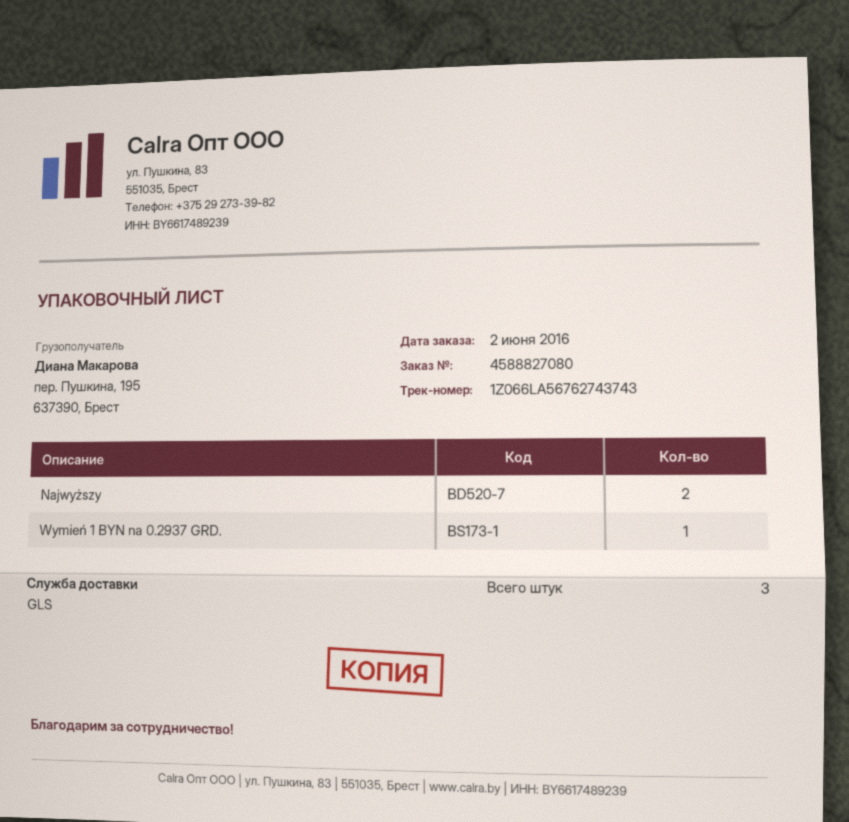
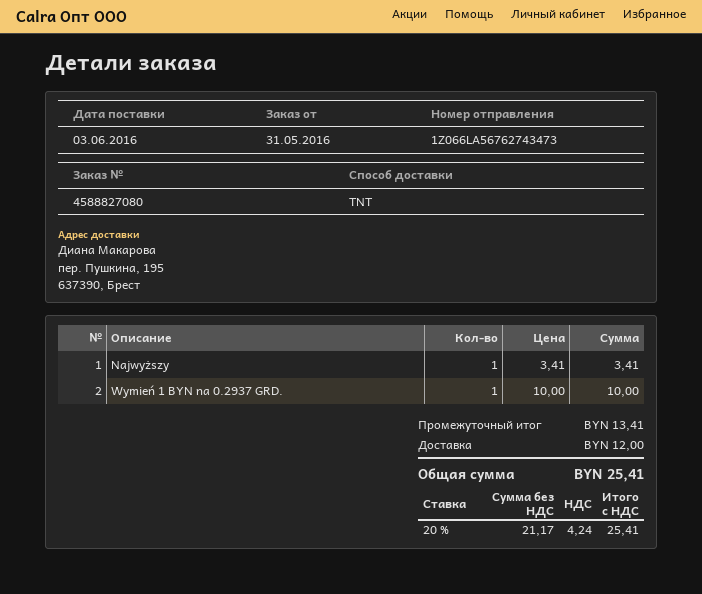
order date: 2016-06-02 -> 2016-05-31
shipping method: GLS -> TNT
tracking number: 1Z066LA56762743743 -> 1Z066LA56762743473
Najwyższy: 2 -> 1

